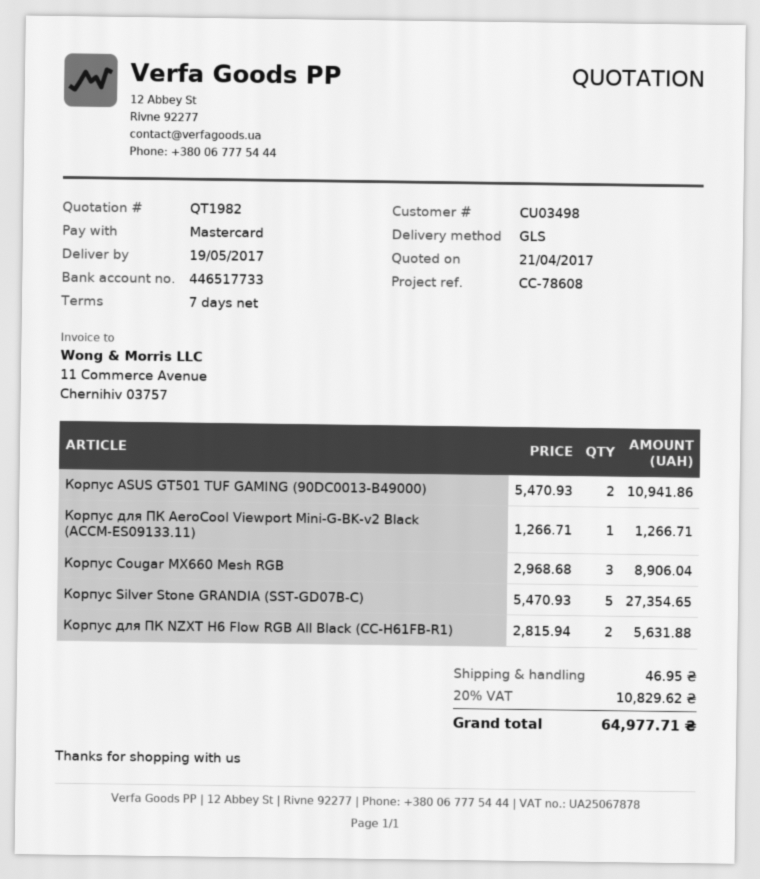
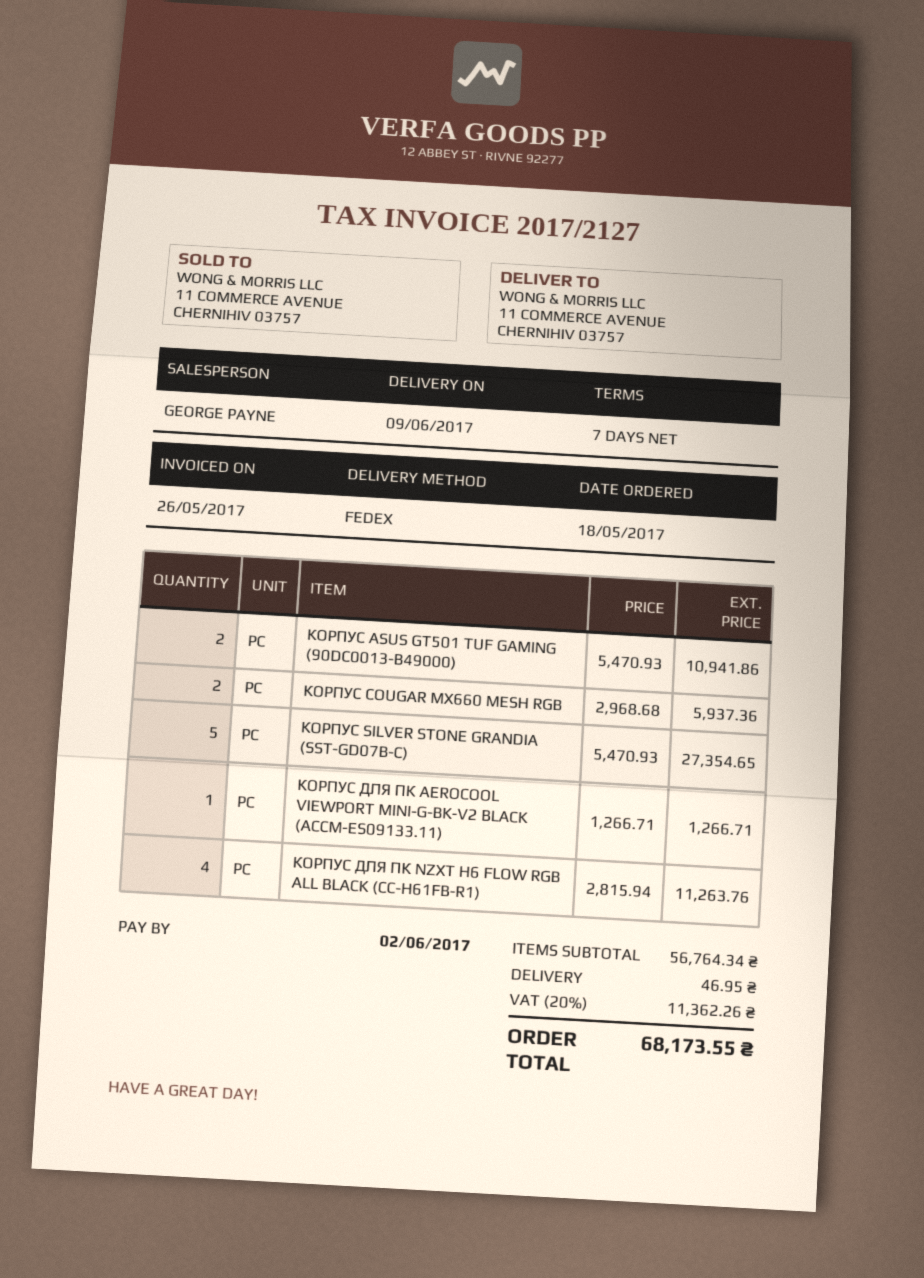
delivery date: 2017-05-19 -> 2017-06-09
shipping method: GLS -> FedEx
Корпус Cougar MX660 Mesh RGB: 3 x 2968.68 = 8906.04 -> 2 x 2968.68 = 5937.36
Корпус для ПК NZXT H6 Flow RGB All Black (CC-H61FB-R1): 2 x 2815.94 = 5631.88 -> 4 x 2815.94 = 11263.76
tax: 20% = 10829.62 -> 20% = 11362.26
total: 64977.71 -> 68173.55

